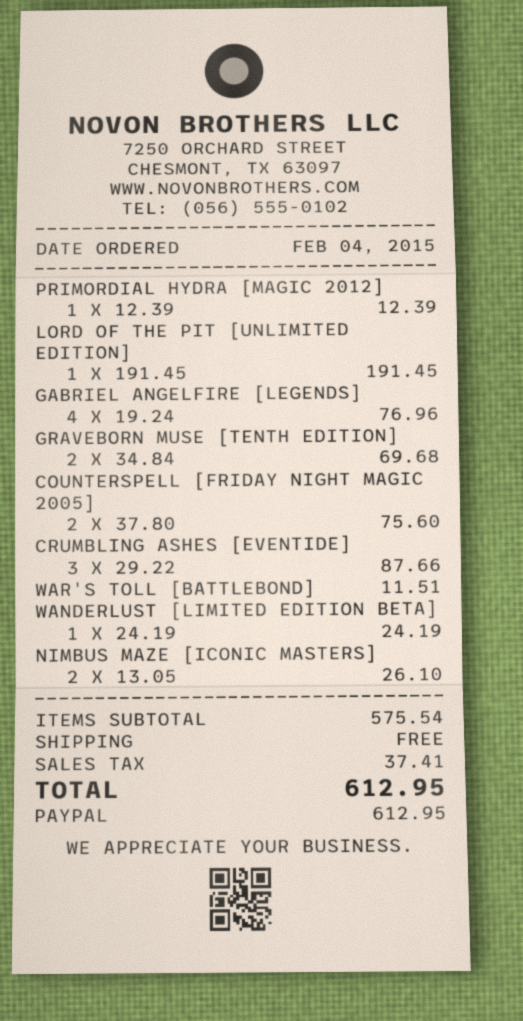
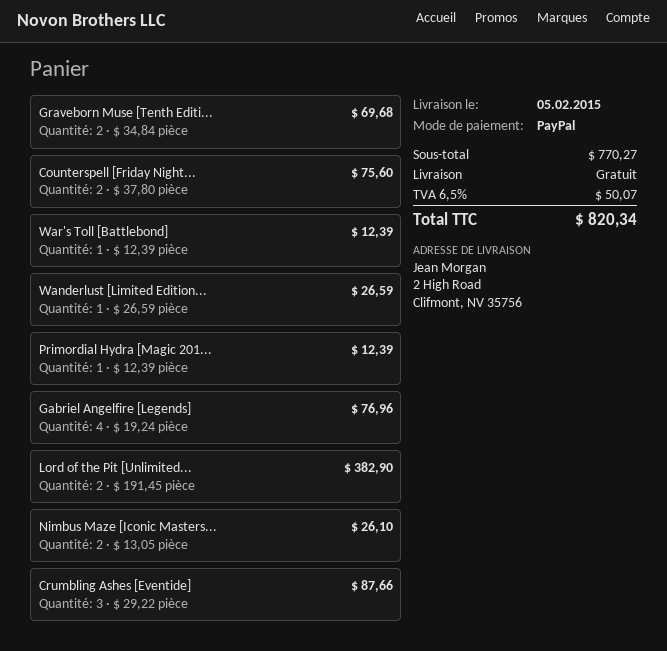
LORD OF THE PIT [UNLIMITED EDITION]: 1 x 191.45 = 191.45 -> 2 x 191.45 = 382.90
WAR'S TOLL [BATTLEBOND]: 1 x 11.51 = 11.51 -> 1 x 12.39 = 12.39
WANDERLUST [LIMITED EDITION BETA]: 1 x 24.19 = 24.19 -> 1 x 26.59 = 26.59
subtotal: 575.54 -> 770.27
tax: 37.41 -> 50.07
total: 612.95 -> 820.34

